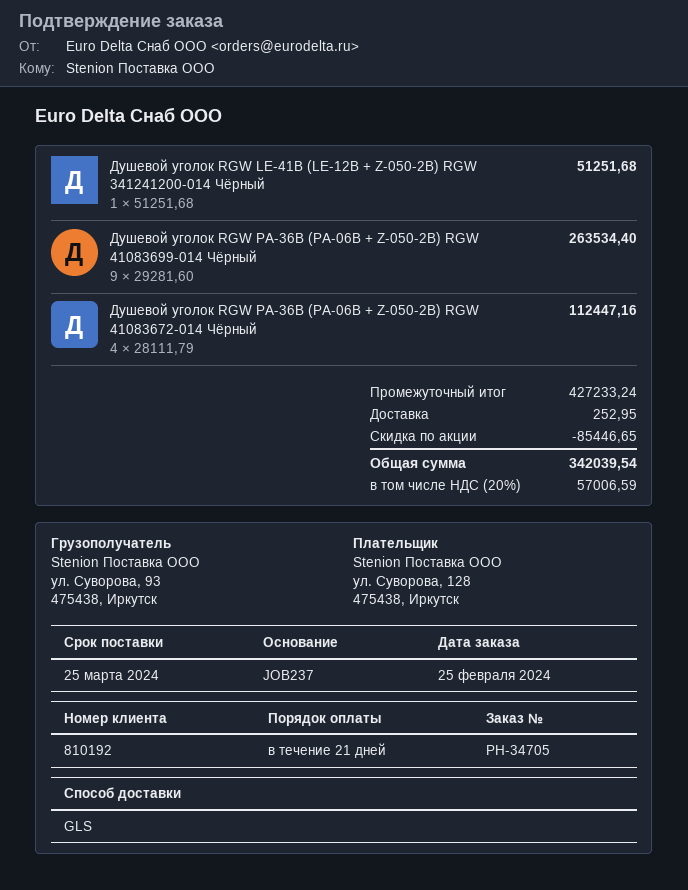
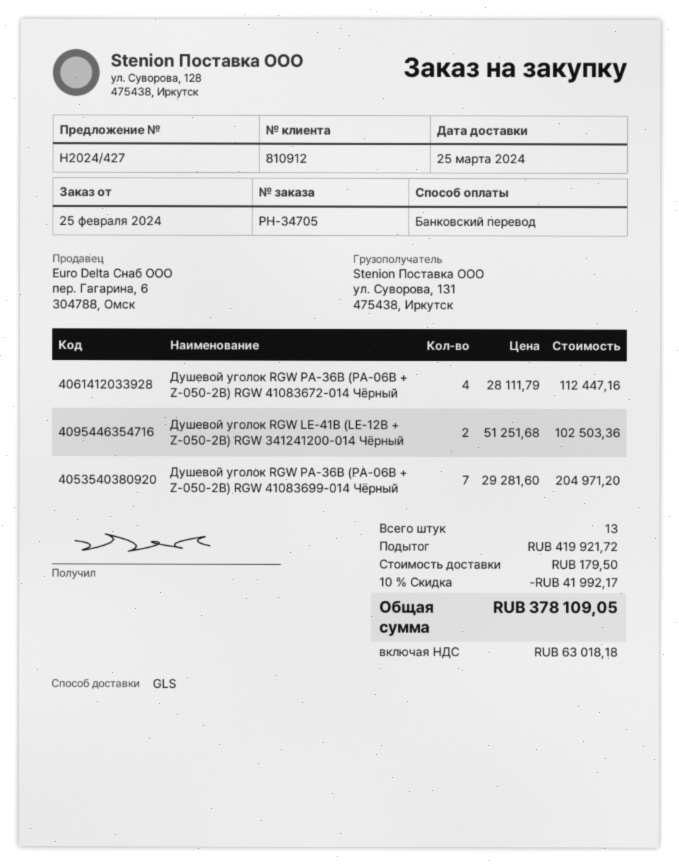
customer number: 810192 -> 810912
ship to: ул. Суворова, 93, 475438, Иркутск -> ул. Суворова, 131, 475438, Иркутск
Душевой уголок RGW LE-41B (LE-12B + Z-050-2B) RGW 341241200-014 Чёрный: 1 x 51251.68 = 51251.68 -> 2 x 51251.68 = 102503.36
Душевой уголок RGW PA-36B (PA-06B + Z-050-2B) RGW 41083699-014 Чёрный: 9 x 29281.60 = 263534.40 -> 7 x 29281.60 = 204971.20
subtotal: 427233.24 -> 419921.72
discount: 85446.65 -> 41992.17
shipping: 252.95 -> 179.50
tax: 57006.59 -> 63018.18
total: 342039.54 -> 378109.05

